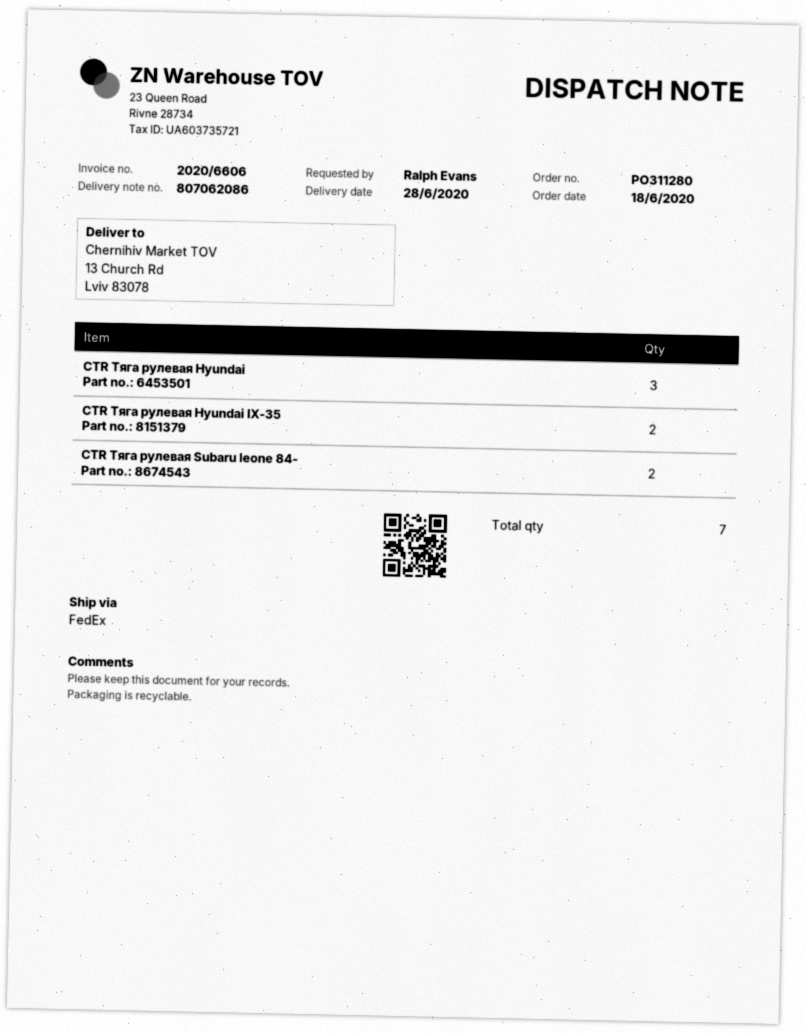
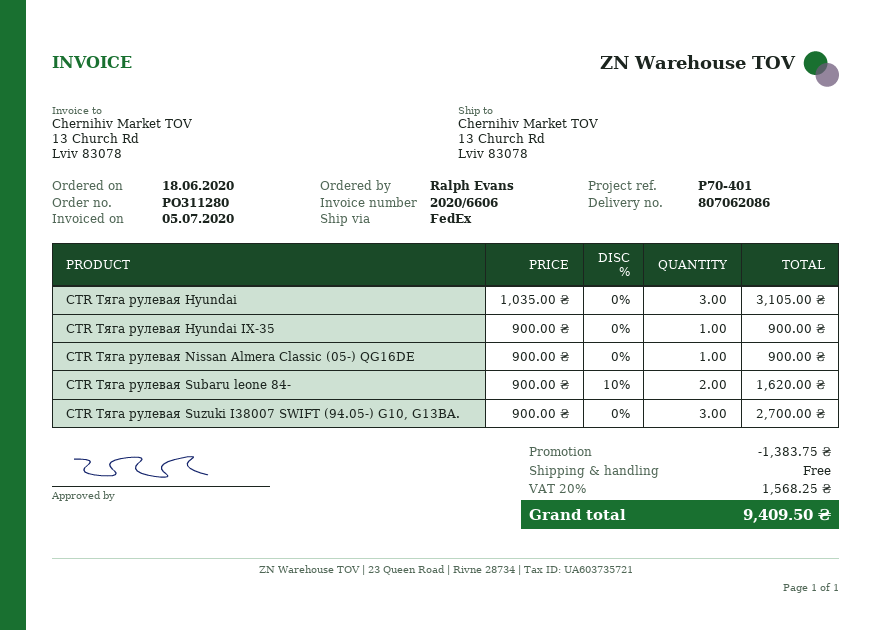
CTR Тяга рулевая Hyundai IX-35: 2 -> 1
CTR Тяга рулевая Nissan Almera Classic (05-) QG16DE: none -> 1
CTR Тяга рулевая Suzuki I38007 SWIFT (94.05-) G10, G13BA.: none -> 3

